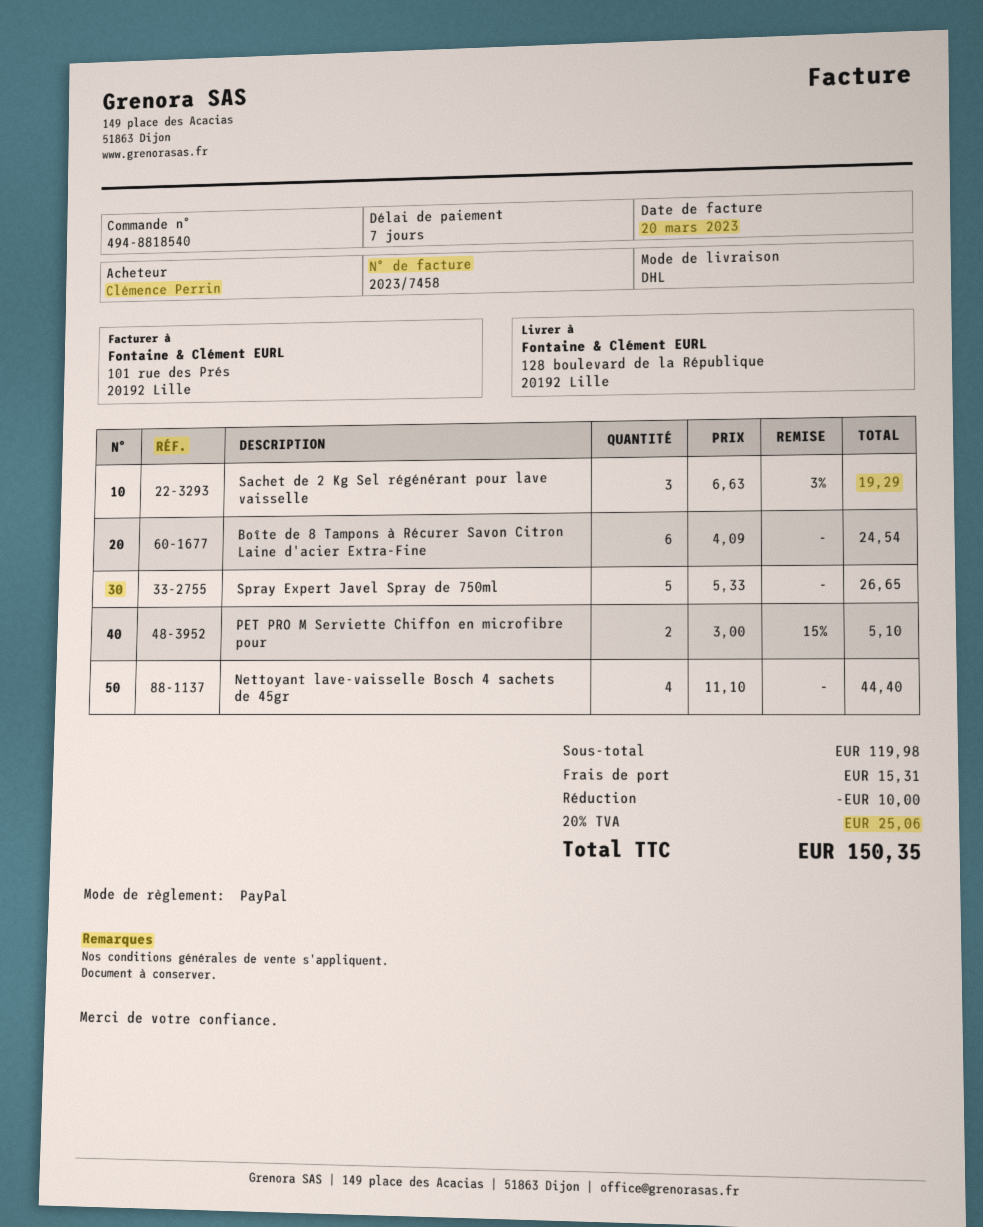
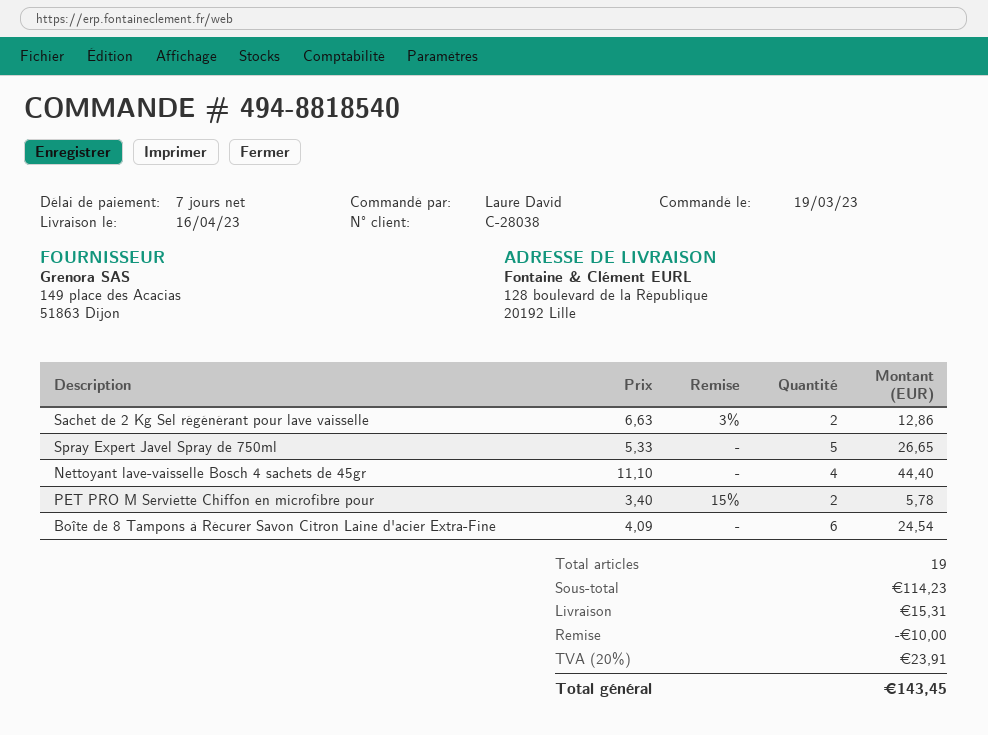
ordered by: Clémence Perrin -> Laure David
Sachet de 2 Kg Sel régénérant pour lave vaisselle: 3 x 6.63 - 3% = 19.29 -> 2 x 6.63 - 3% = 12.86
PET PRO M Serviette Chiffon en microfibre pour: 2 x 3.00 - 15% = 5.10 -> 2 x 3.40 - 15% = 5.78
subtotal: 119.98 -> 114.23
tax: 20% = 25.06 -> 20% = 23.91
total: 150.35 -> 143.45

